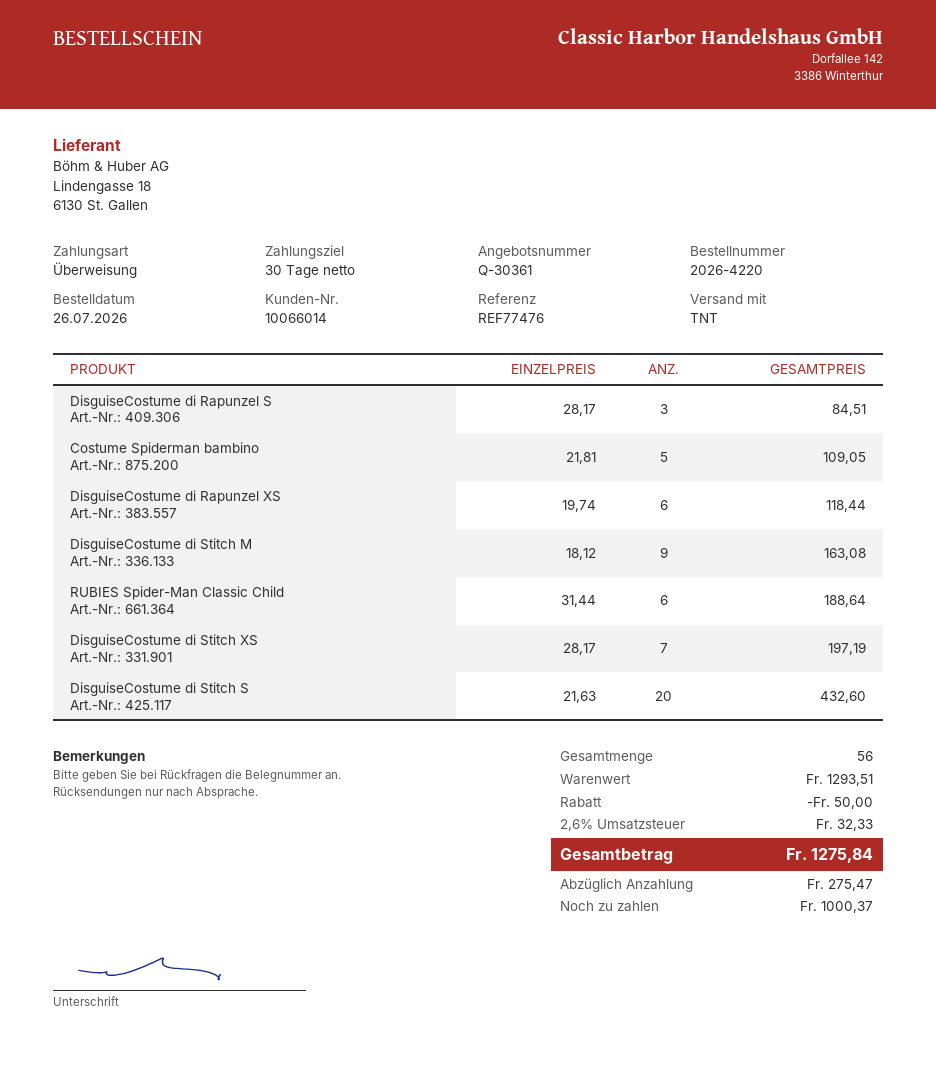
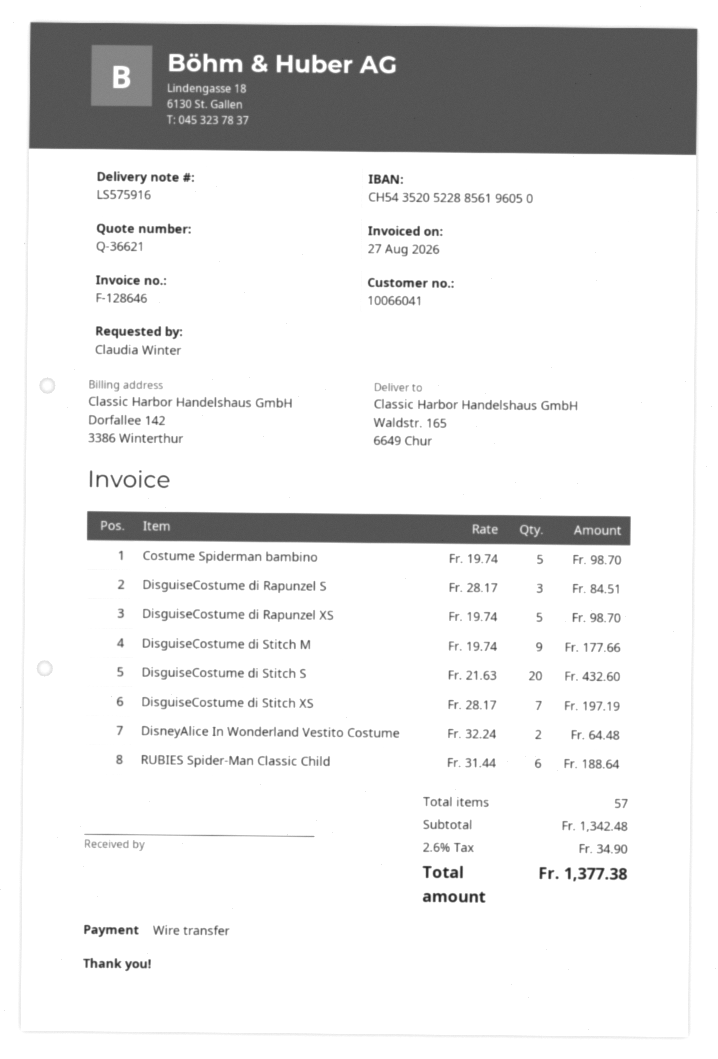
quote number: Q-30361 -> Q-36621
customer number: 10066014 -> 10066041
Costume Spiderman bambino: 5 x 21.81 = 109.05 -> 5 x 19.74 = 98.70
DisguiseCostume di Rapunzel XS: 6 x 19.74 = 118.44 -> 5 x 19.74 = 98.70
DisguiseCostume di Stitch M: 9 x 18.12 = 163.08 -> 9 x 19.74 = 177.66
DisneyAlice In Wonderland Vestito Costume: none -> 2 x 32.24 = 64.48
total quantity: 56 -> 57
subtotal: 1293.51 -> 1342.48
discount: 50.00 -> none
tax: 2.6% = 32.33 -> 2.6% = 34.90
total: 1275.84 -> 1377.38

